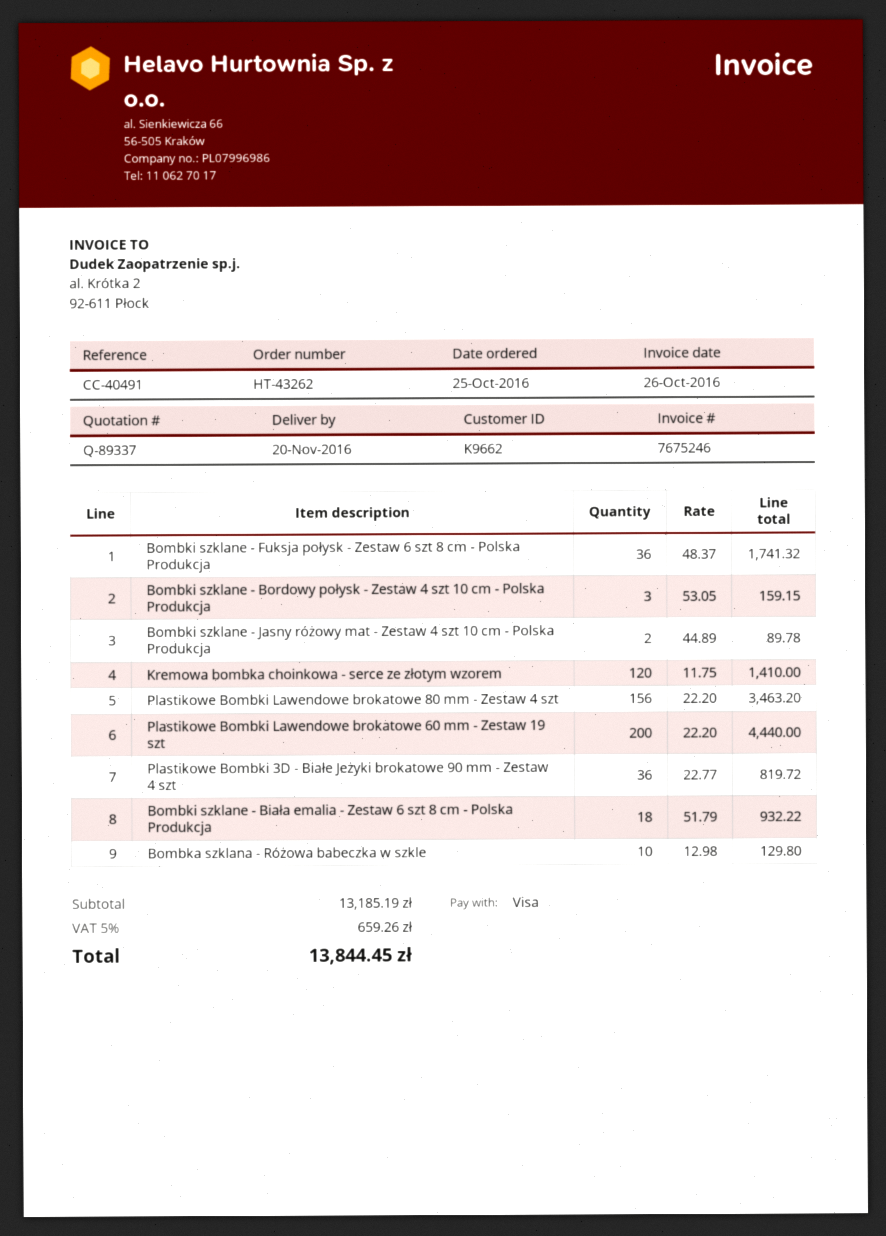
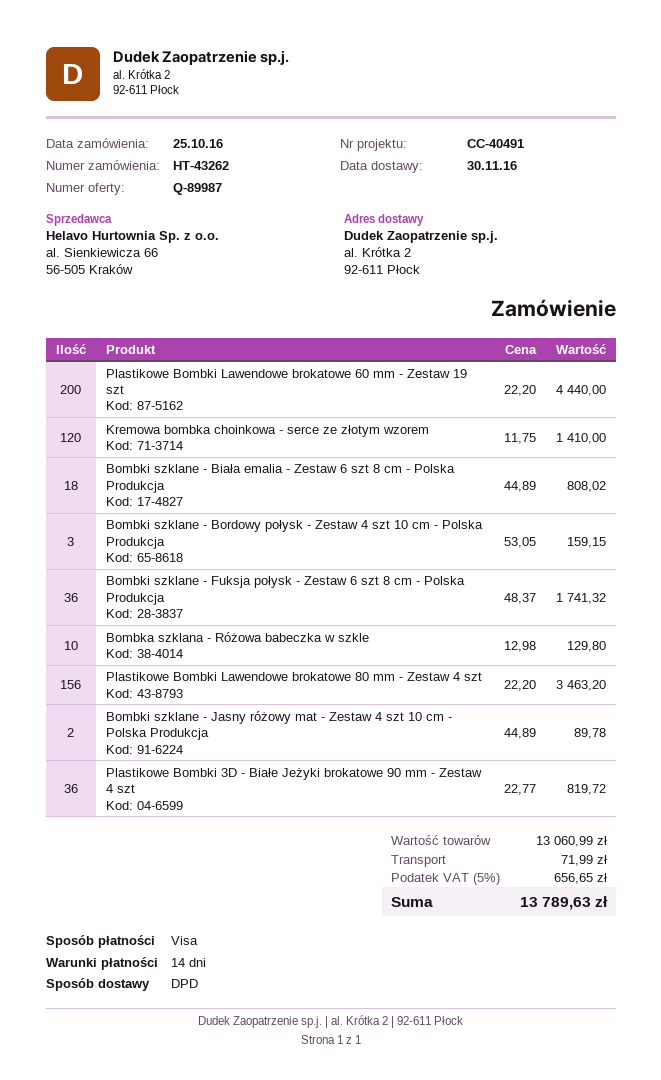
quote number: Q-89337 -> Q-89987
delivery date: 2016-11-20 -> 2016-11-30
Bombki szklane - Biała emalia - Zestaw 6 szt 8 cm - Polska Produkcja: 18 x 51.79 = 932.22 -> 18 x 44.89 = 808.02
subtotal: 13185.19 -> 13060.99
shipping: none -> 71.99
tax: 5% = 659.26 -> 5% = 656.65
total: 13844.45 -> 13789.63

